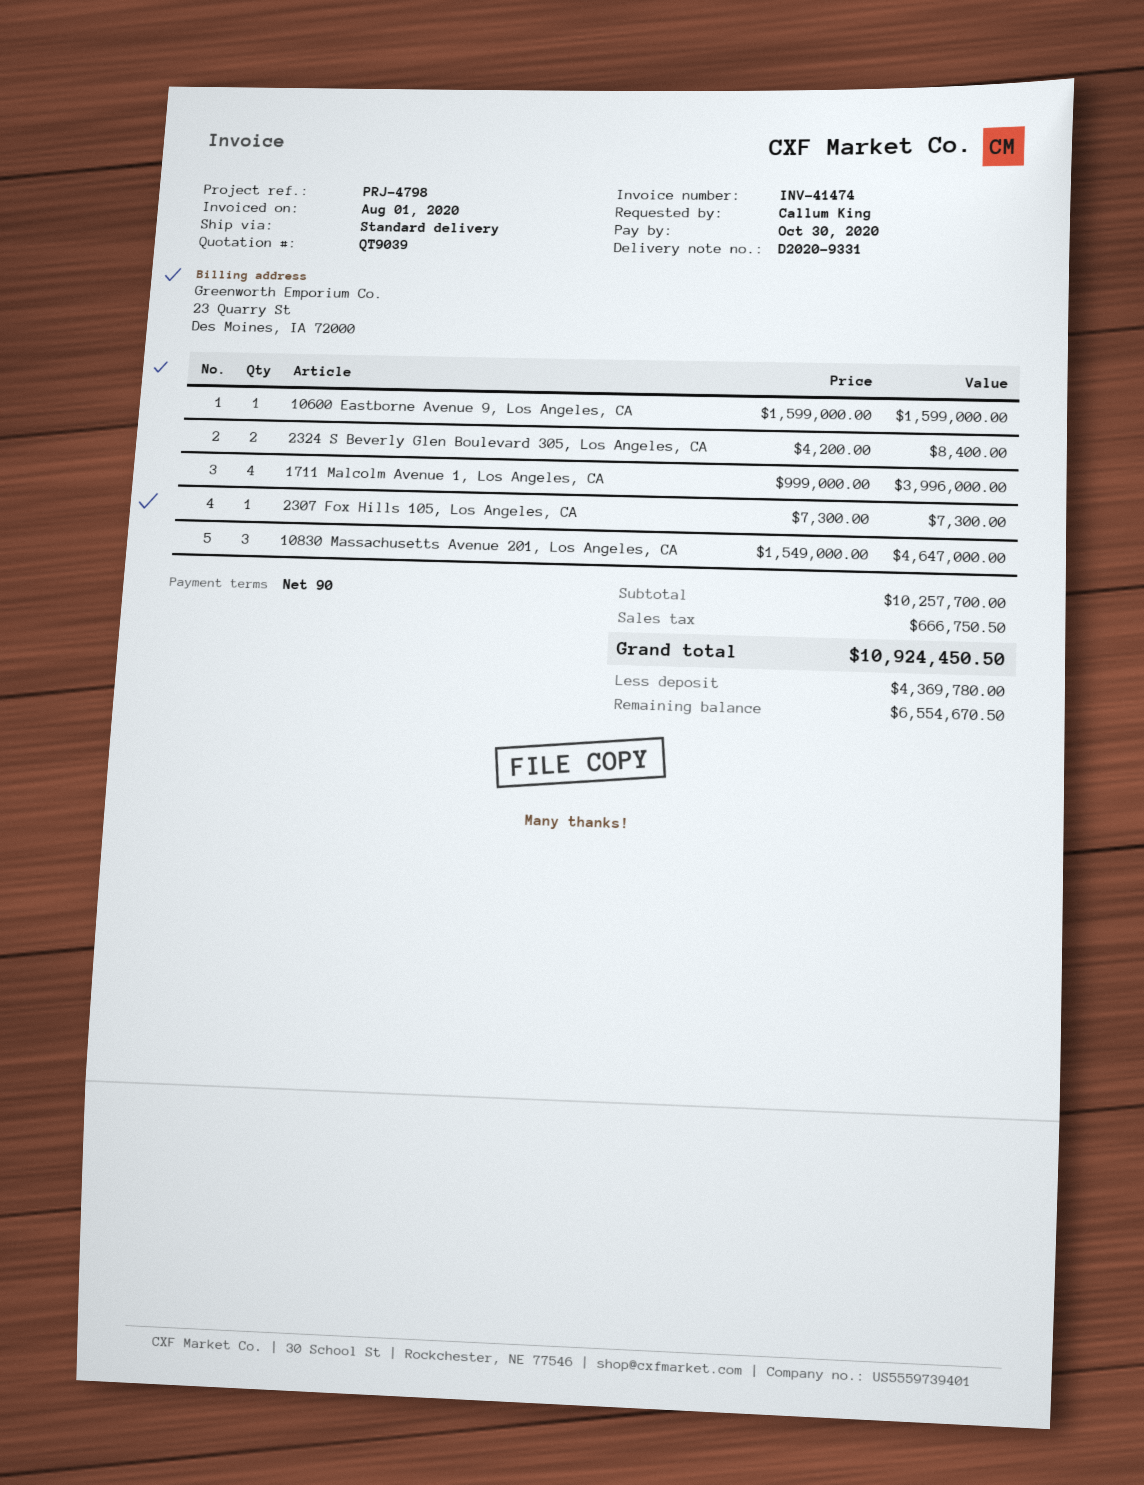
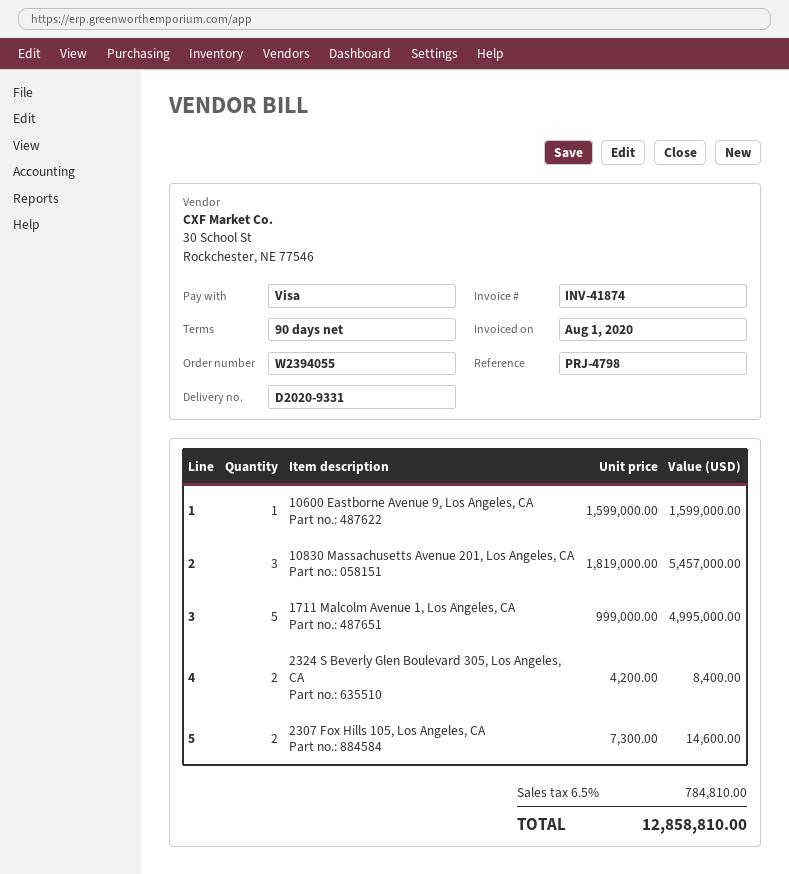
invoice number: INV-41474 -> INV-41874
1711 Malcolm Avenue 1, Los Angeles, CA: 4 x 999000.00 = 3996000.00 -> 5 x 999000.00 = 4995000.00
2307 Fox Hills 105, Los Angeles, CA: 1 x 7300.00 = 7300.00 -> 2 x 7300.00 = 14600.00
10830 Massachusetts Avenue 201, Los Angeles, CA: 3 x 1549000.00 = 4647000.00 -> 3 x 1819000.00 = 5457000.00
tax: 666750.50 -> 784810.00
total: 10924450.50 -> 12858810.00

